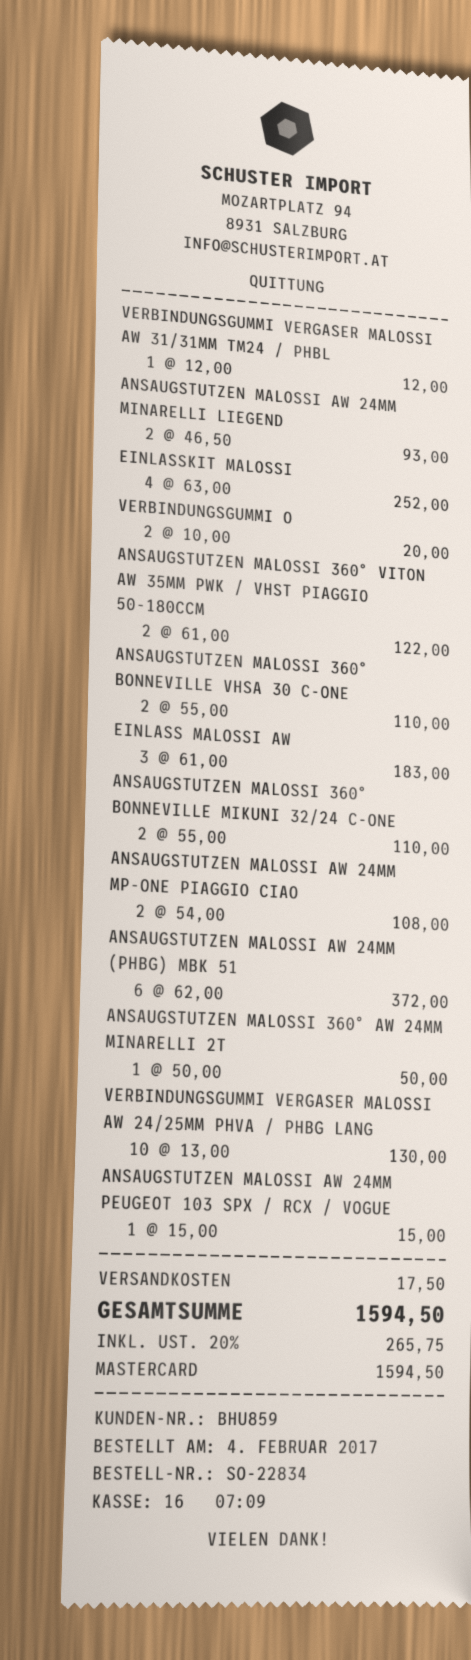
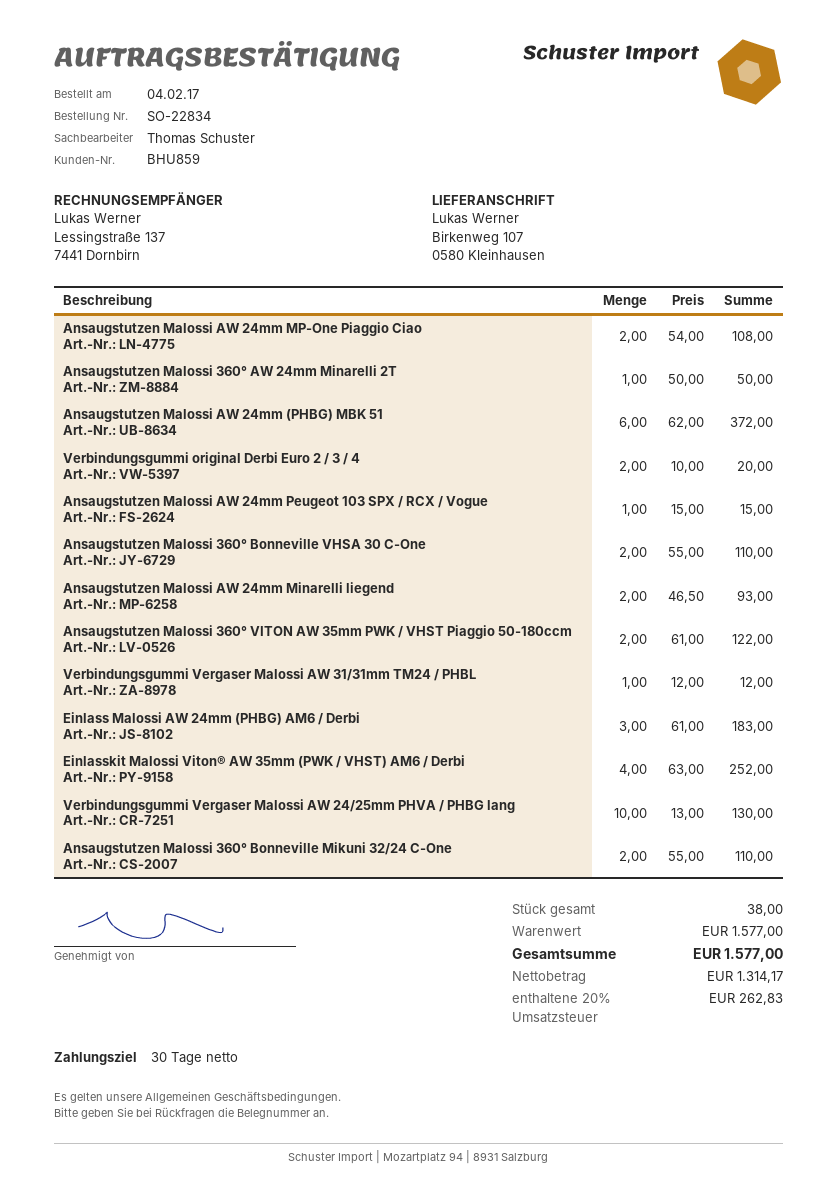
shipping: 17.50 -> none
tax: 20% = 265.75 -> 20% = 262.83
total: 1594.50 -> 1577.00

